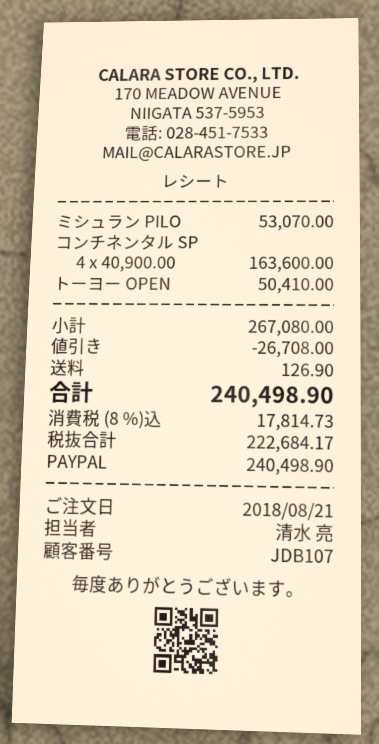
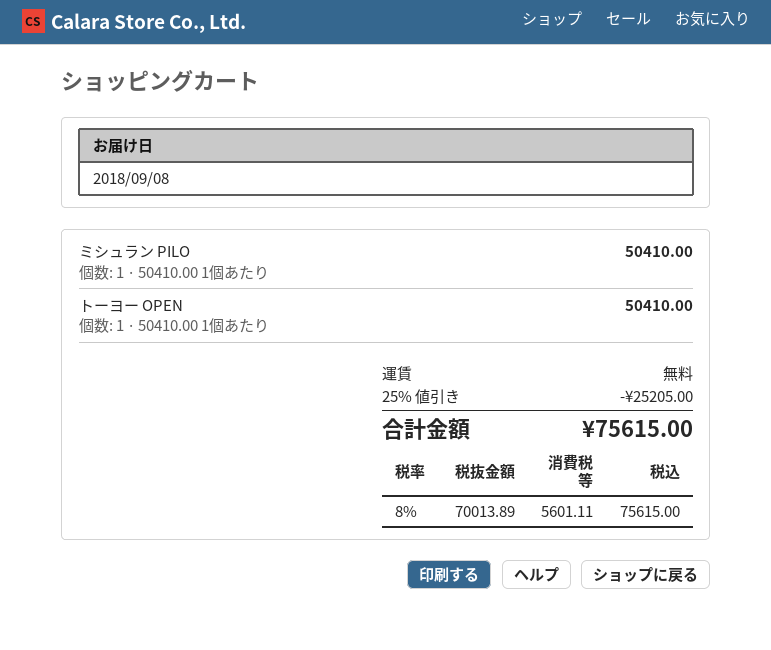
ミシュラン PILO: 1 x 53070.00 = 53070.00 -> 1 x 50410.00 = 50410.00
コンチネンタル SP: 4 x 40900.00 = 163600.00 -> none
discount: 26708.00 -> 25205.00
shipping: 126.90 -> 0.00
net: 222684.17 -> 70013.89
tax: 8% = 17814.73 -> 8% = 5601.11
total: 240498.90 -> 75615.00

